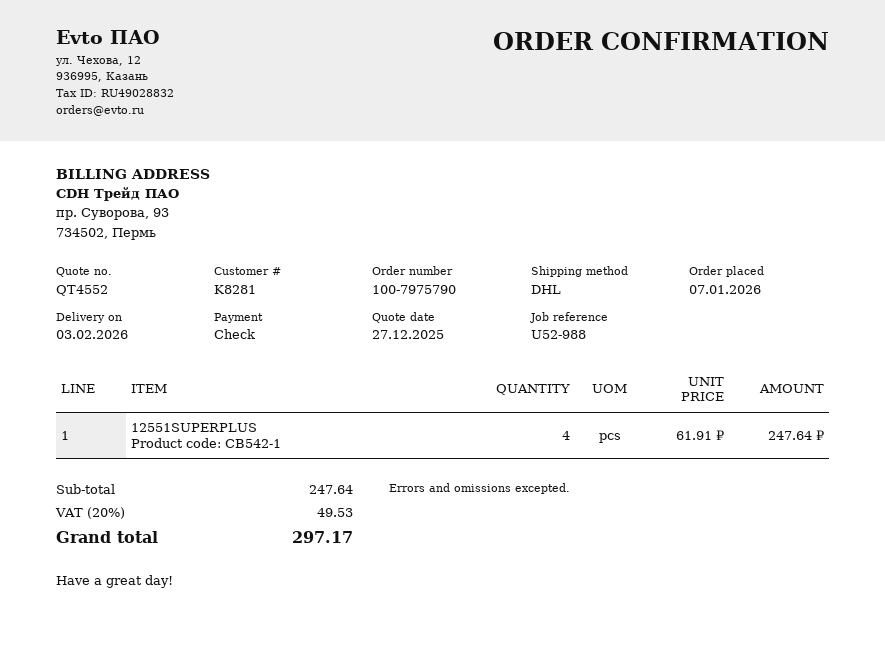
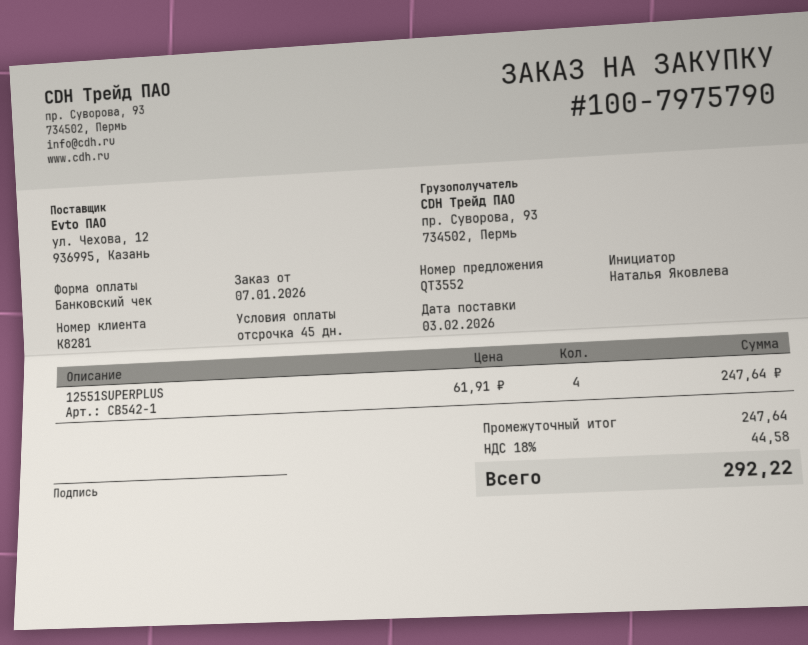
quote number: QT4552 -> QT3552
tax: 20% = 49.53 -> 18% = 44.58
total: 297.17 -> 292.22

